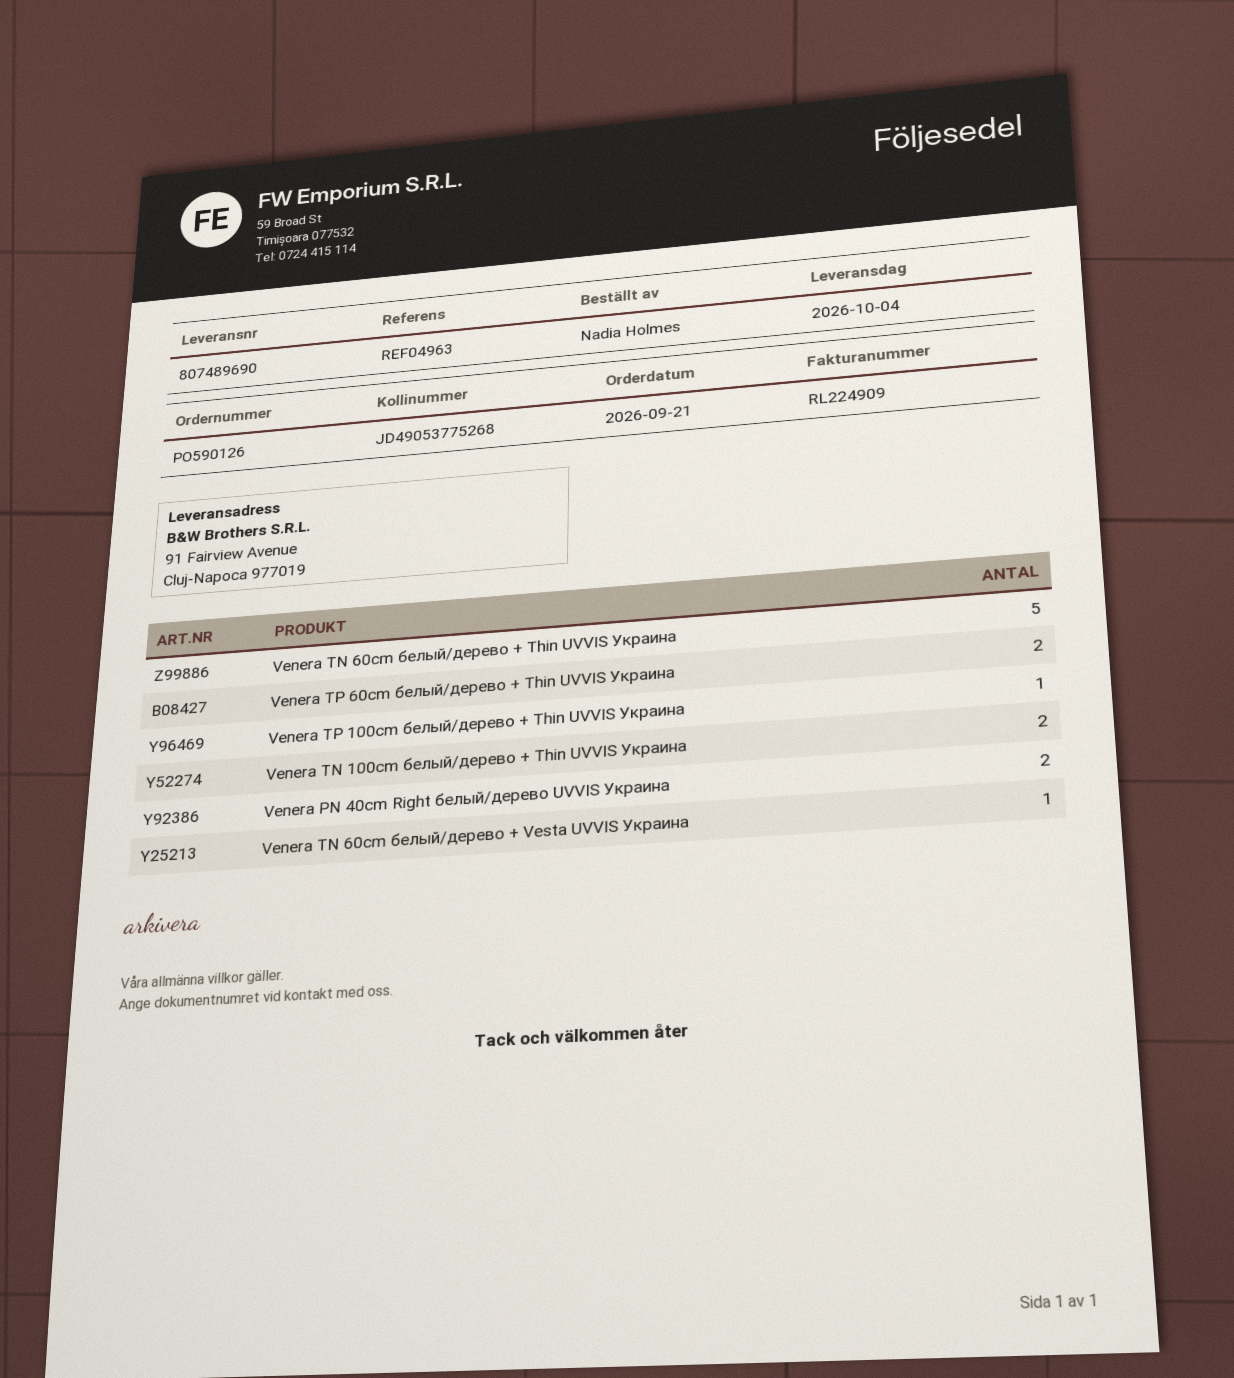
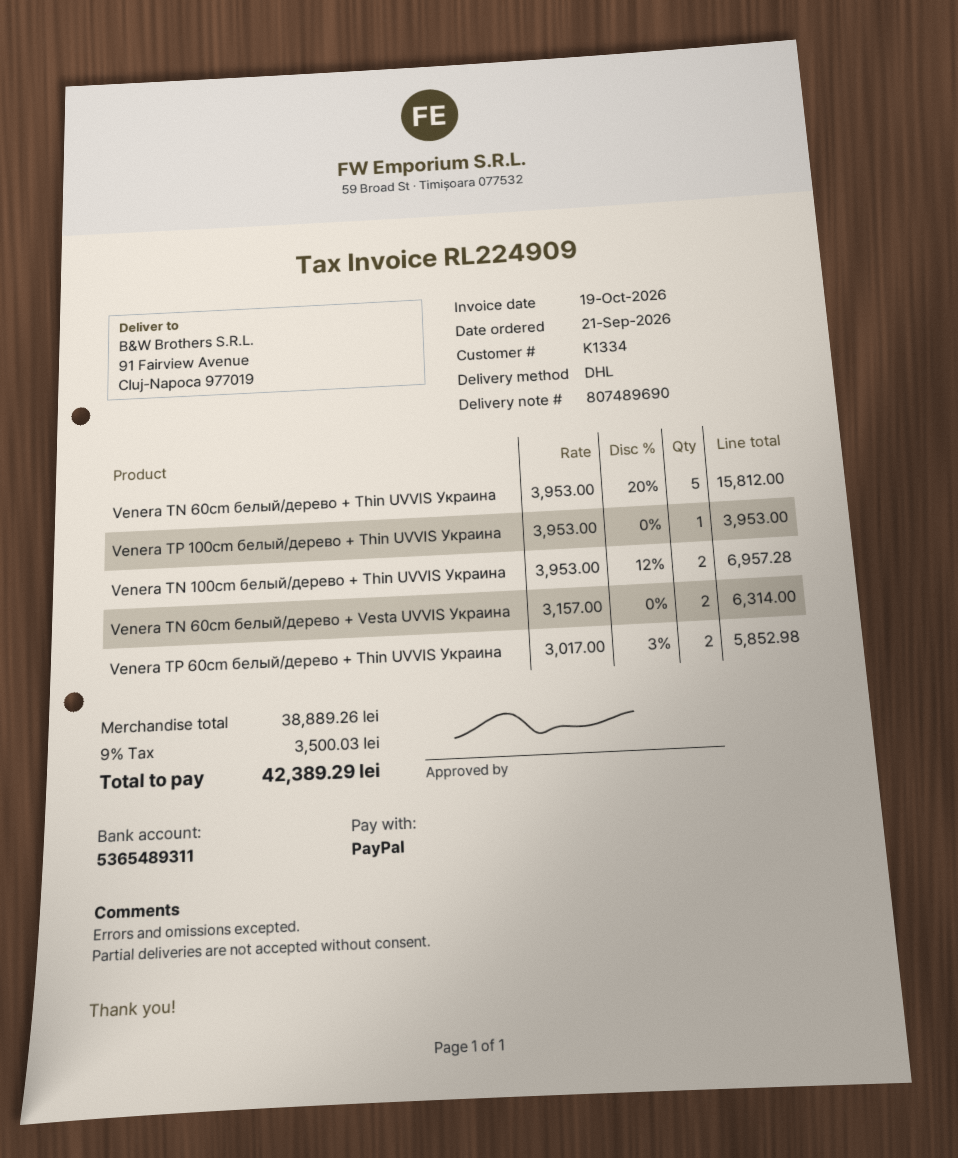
Venera PN 40cm Right белый/дерево UVVIS Украина: 2 -> none
Venera TN 60cm белый/дерево + Vesta UVVIS Украина: 1 -> 2

